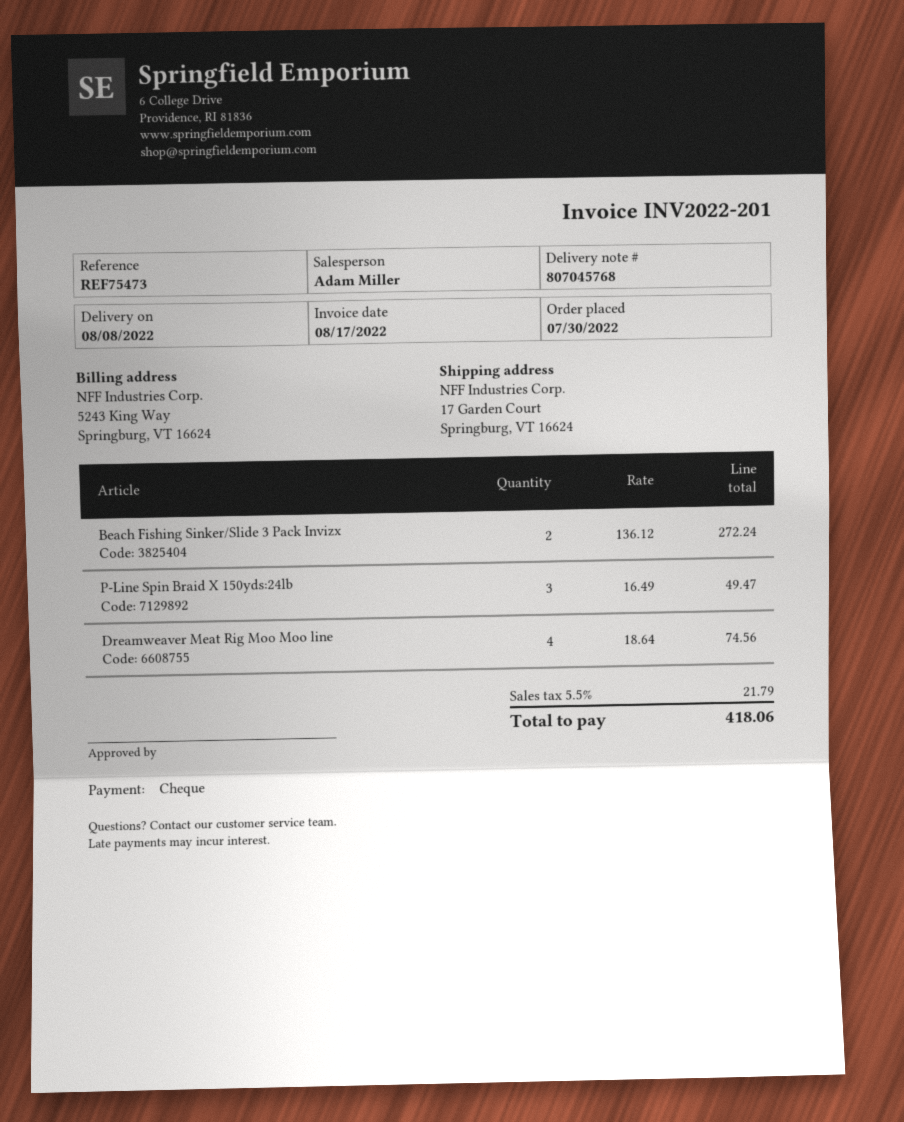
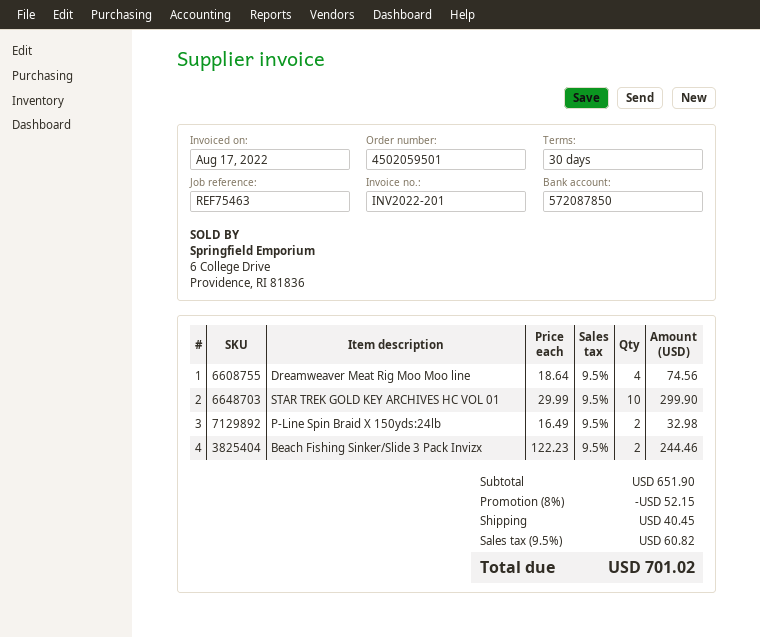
reference: REF75473 -> REF75463
Beach Fishing Sinker/Slide 3 Pack Invizx: 2 x 136.12 = 272.24 -> 2 x 122.23 = 244.46
P-Line Spin Braid X 150yds:24lb: 3 x 16.49 = 49.47 -> 2 x 16.49 = 32.98
STAR TREK GOLD KEY ARCHIVES HC VOL 01: none -> 10 x 29.99 = 299.90
discount: none -> 8% = 52.15
shipping: none -> 40.45
tax: 5.5% = 21.79 -> 9.5% = 60.82
total: 418.06 -> 701.02

